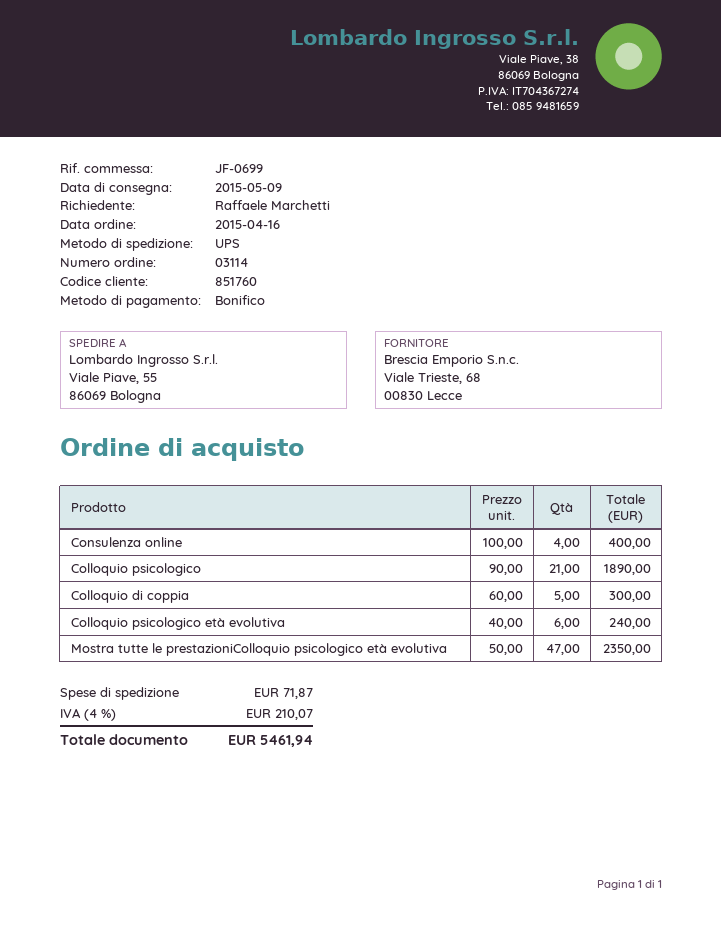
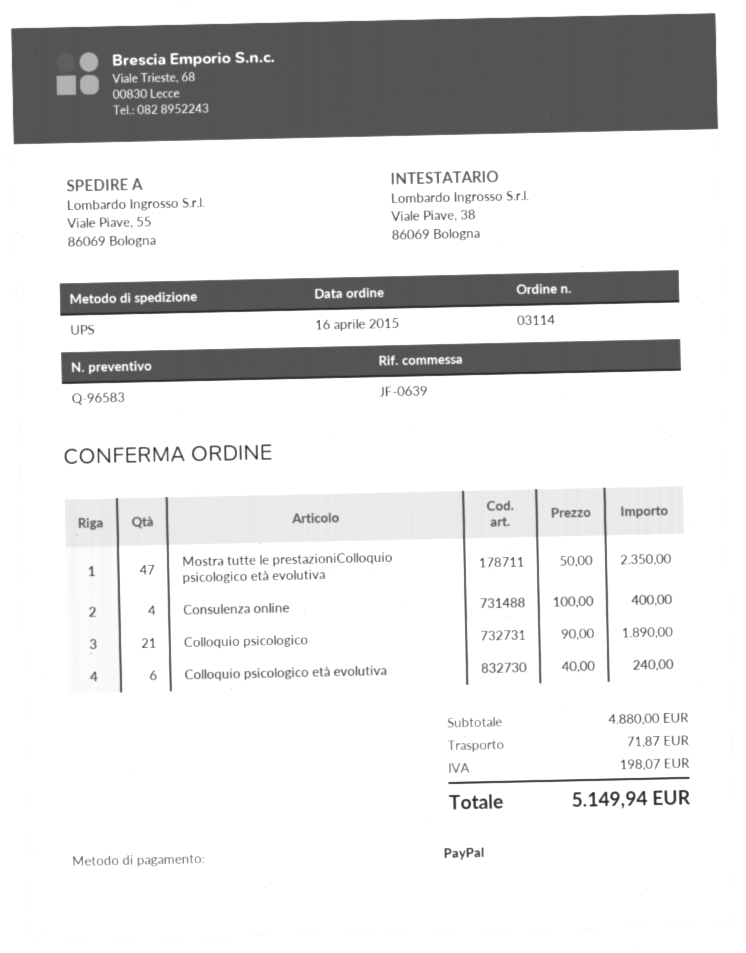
reference: JF-0699 -> JF-0639
payment method: bank transfer -> PayPal
Colloquio di coppia: 5 x 60.00 = 300.00 -> none
tax: 210.07 -> 198.07
total: 5461.94 -> 5149.94

